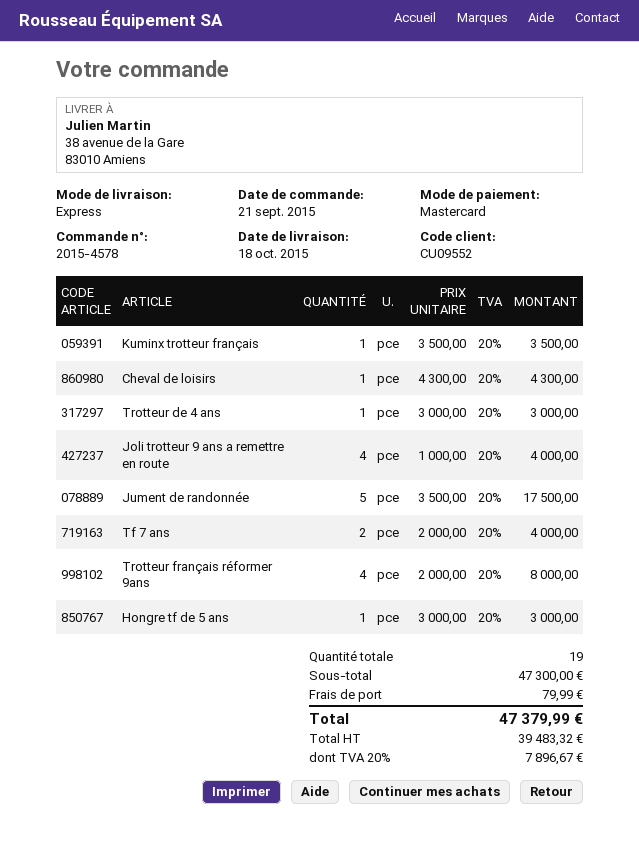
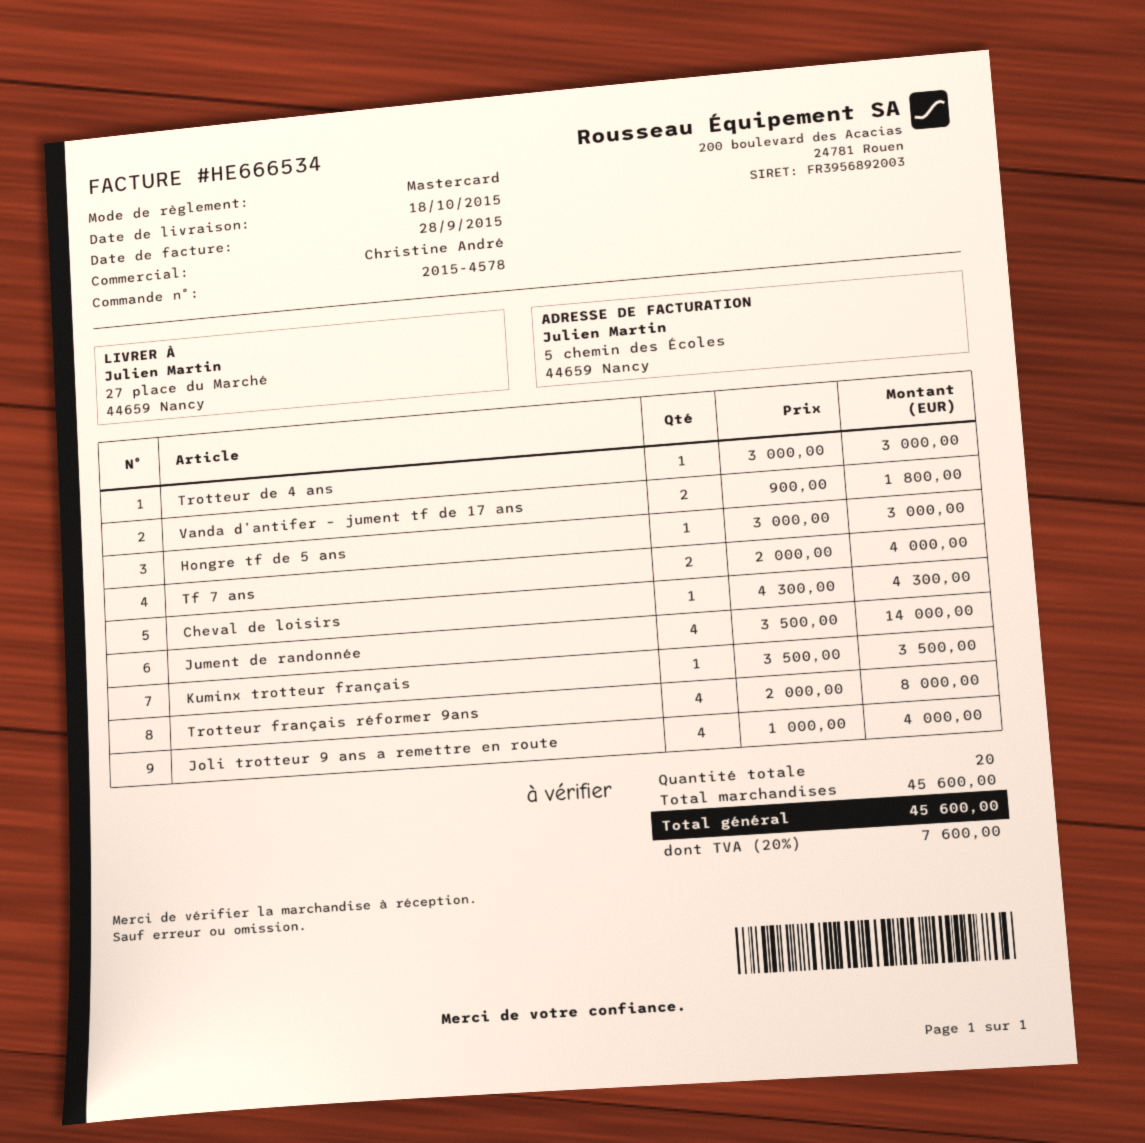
ship to: 38 avenue de la Gare, 83010 Amiens -> 27 place du Marché, 44659 Nancy
Jument de randonnée: 5 x 3500.00 = 17500.00 -> 4 x 3500.00 = 14000.00
Vanda d’antifer – jument tf de 17 ans: none -> 2 x 900.00 = 1800.00
total quantity: 19 -> 20
subtotal: 47300.00 -> 45600.00
shipping: 79.99 -> none
tax: 20% = 7896.67 -> 20% = 7600.00
total: 47379.99 -> 45600.00

